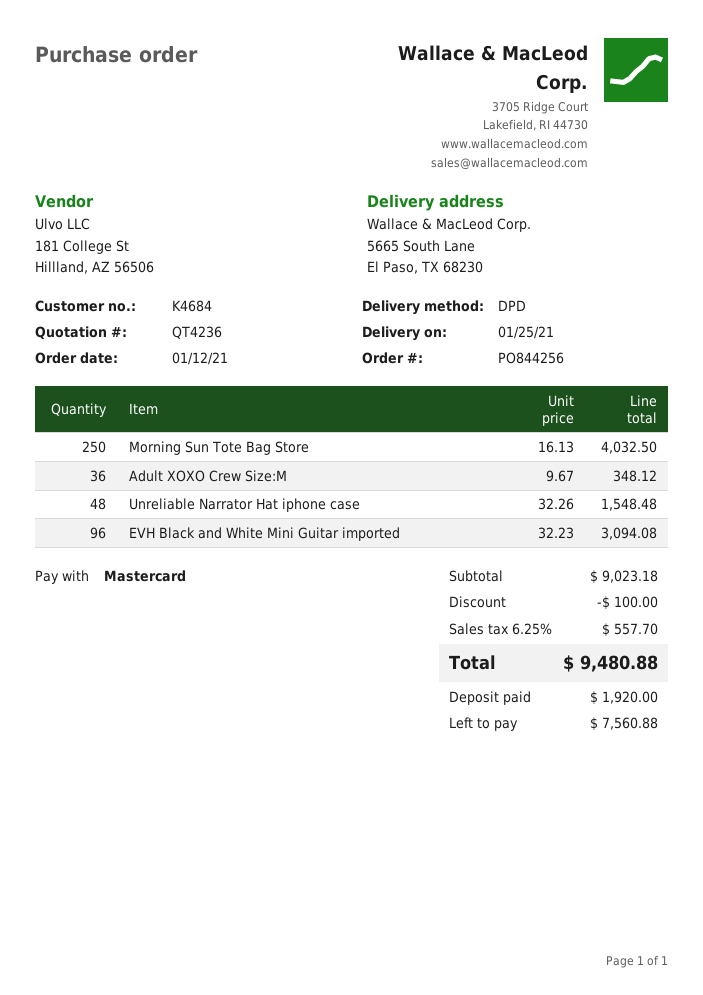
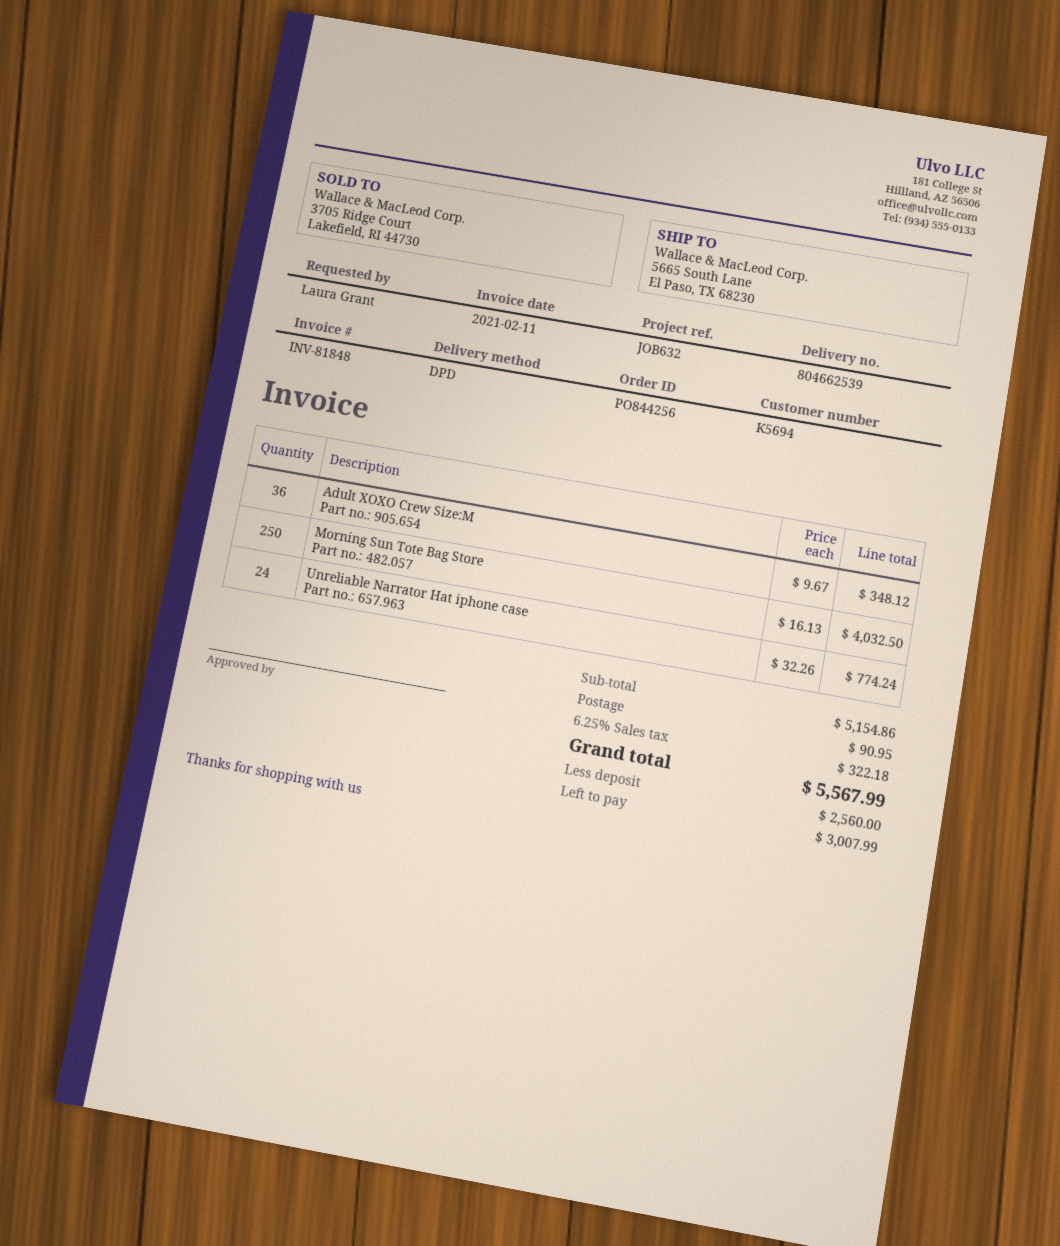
customer number: K4684 -> K5694
Unreliable Narrator Hat iphone case: 48 x 32.26 = 1548.48 -> 24 x 32.26 = 774.24
EVH Black and White Mini Guitar imported: 96 x 32.23 = 3094.08 -> none
subtotal: 9023.18 -> 5154.86
discount: 100.00 -> none
shipping: none -> 90.95
tax: 6.25% = 557.70 -> 6.25% = 322.18
total: 9480.88 -> 5567.99
deposit: 1920.00 -> 2560.00
balance: 7560.88 -> 3007.99

